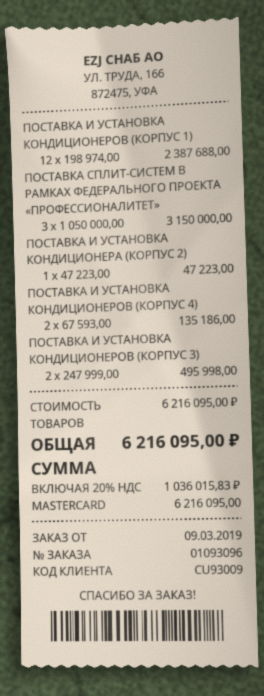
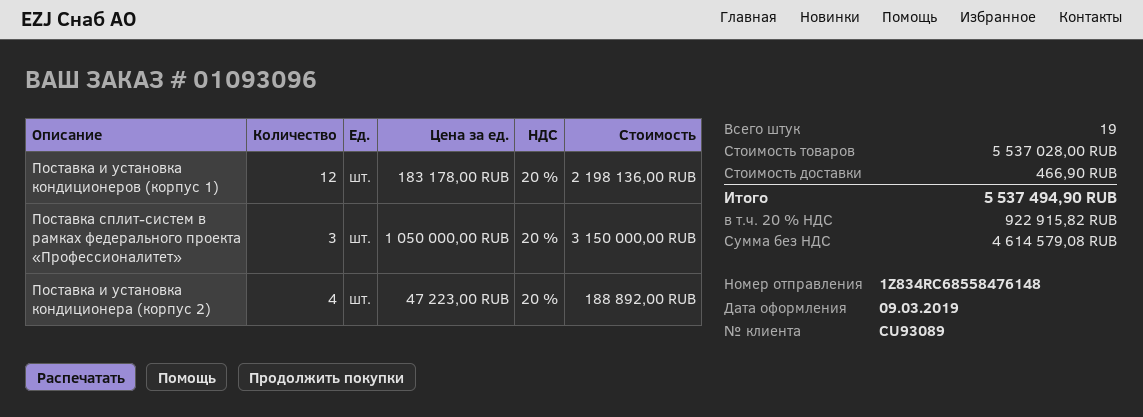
customer number: CU93009 -> CU93089
ПОСТАВКА И УСТАНОВКА КОНДИЦИОНЕРОВ (КОРПУС 1): 12 x 198974.00 = 2387688.00 -> 12 x 183178.00 = 2198136.00
ПОСТАВКА И УСТАНОВКА КОНДИЦИОНЕРА (КОРПУС 2): 1 x 47223.00 = 47223.00 -> 4 x 47223.00 = 188892.00
ПОСТАВКА И УСТАНОВКА КОНДИЦИОНЕРОВ (КОРПУС 4): 2 x 67593.00 = 135186.00 -> none
ПОСТАВКА И УСТАНОВКА КОНДИЦИОНЕРОВ (КОРПУС 3): 2 x 247999.00 = 495998.00 -> none
subtotal: 6216095.00 -> 5537028.00
shipping: none -> 466.90
tax: 20% = 1036015.83 -> 20% = 922915.82
total: 6216095.00 -> 5537494.90

